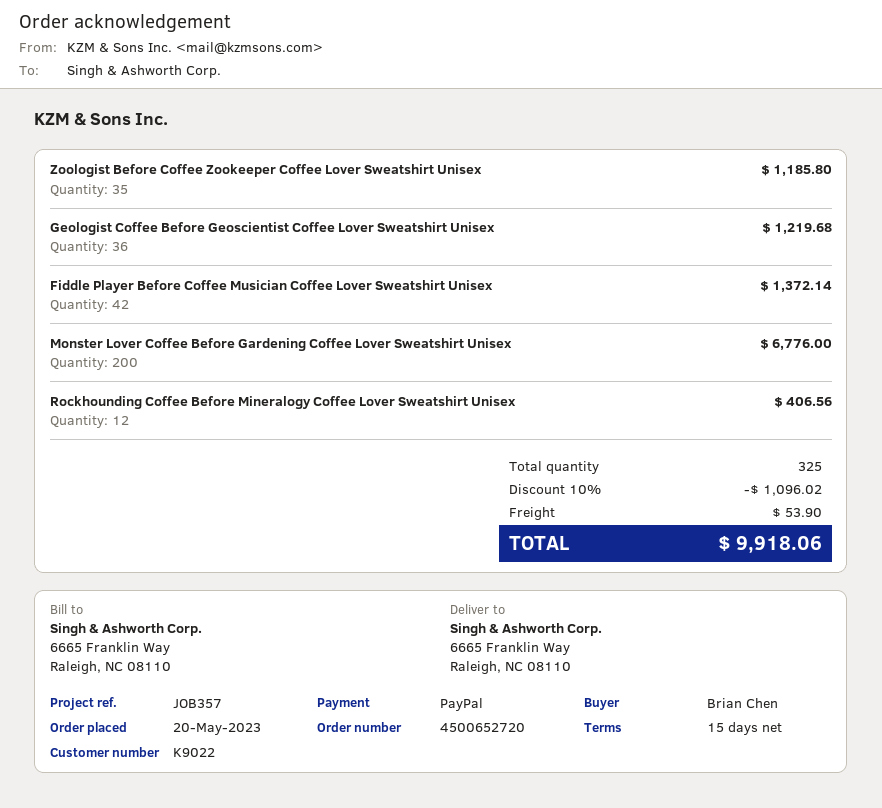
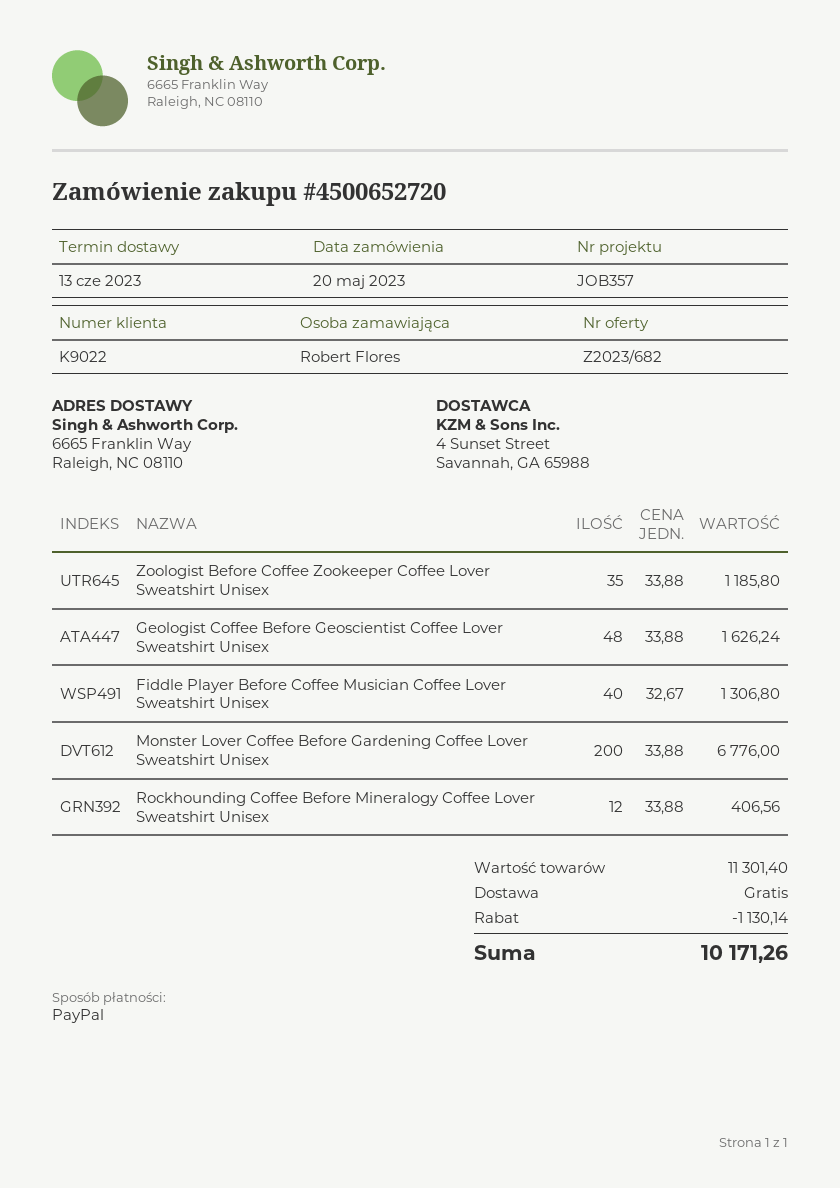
ordered by: Brian Chen -> Robert Flores
Geologist Coffee Before Geoscientist Coffee Lover Sweatshirt Unisex: 36 for 1219.68 -> 48 for 1626.24
Fiddle Player Before Coffee Musician Coffee Lover Sweatshirt Unisex: 42 for 1372.14 -> 40 for 1306.80
discount: 1096.02 -> 1130.14
shipping: 53.90 -> 0.00
total: 9918.06 -> 10171.26

